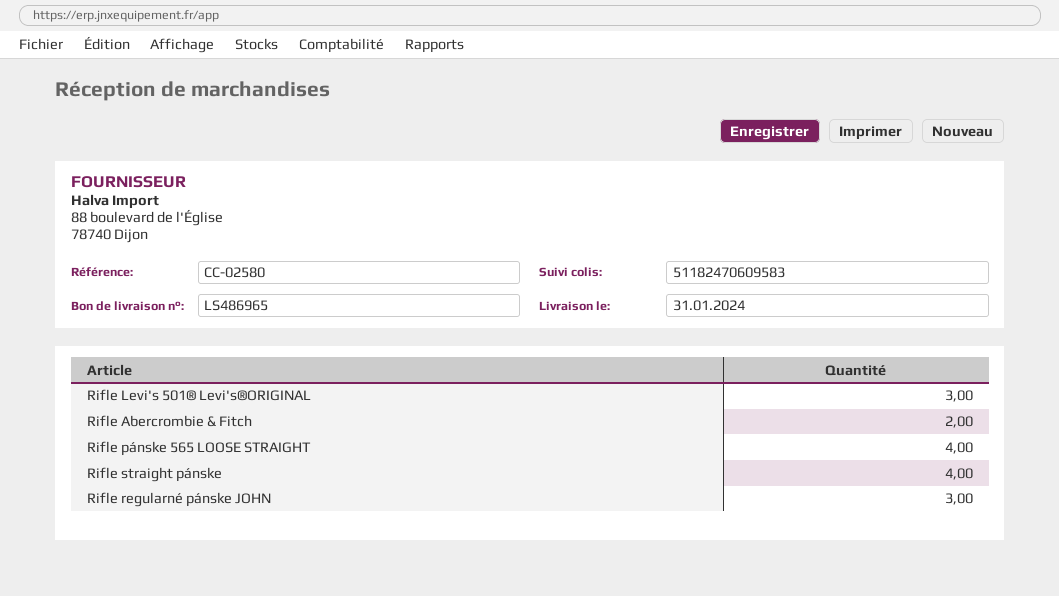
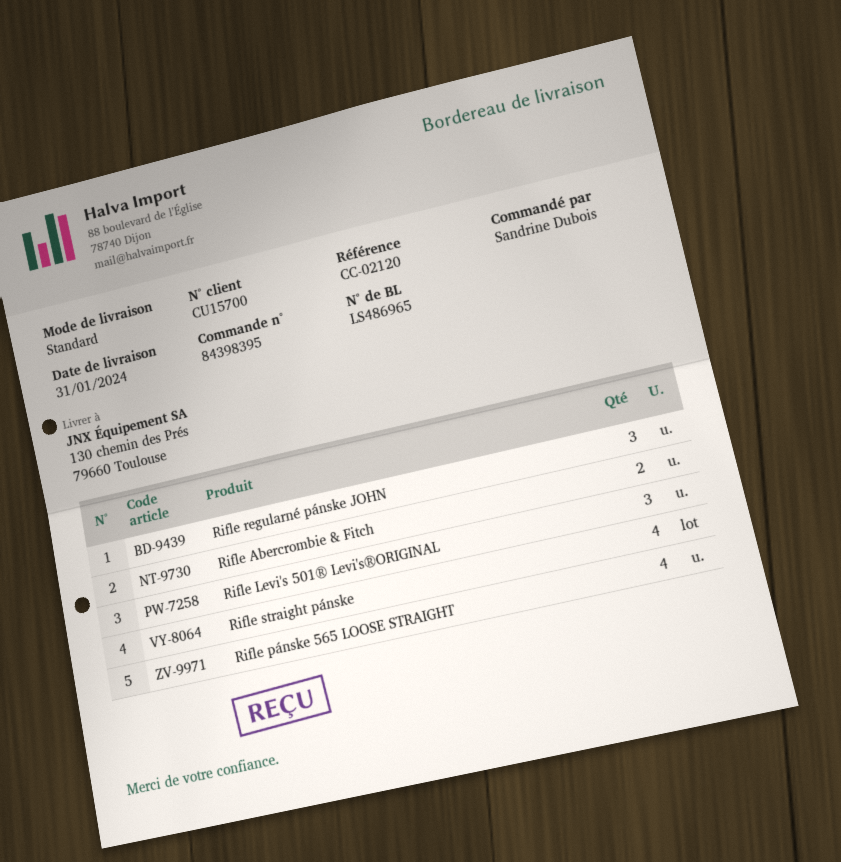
reference: CC-02580 -> CC-02120

